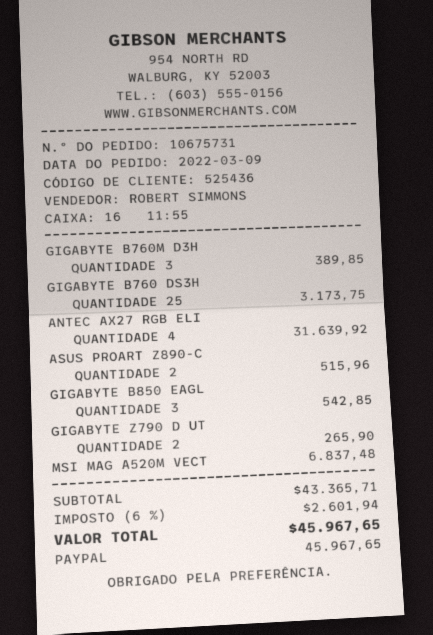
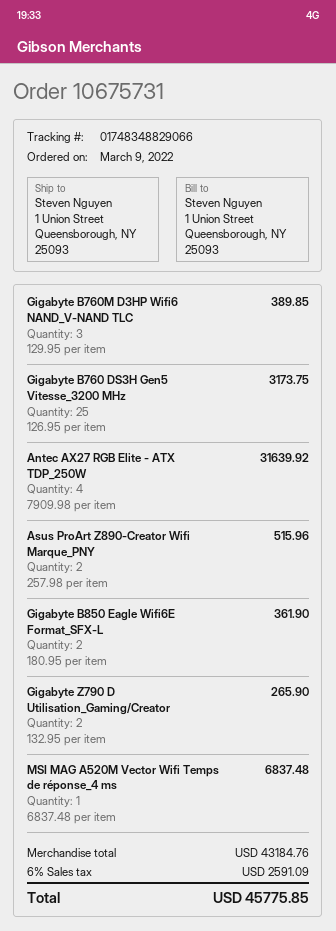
GIGABYTE B850 EAGL: 3 for 542.85 -> 2 for 361.90
subtotal: 43365.71 -> 43184.76
tax: 6% = 2601.94 -> 6% = 2591.09
total: 45967.65 -> 45775.85

